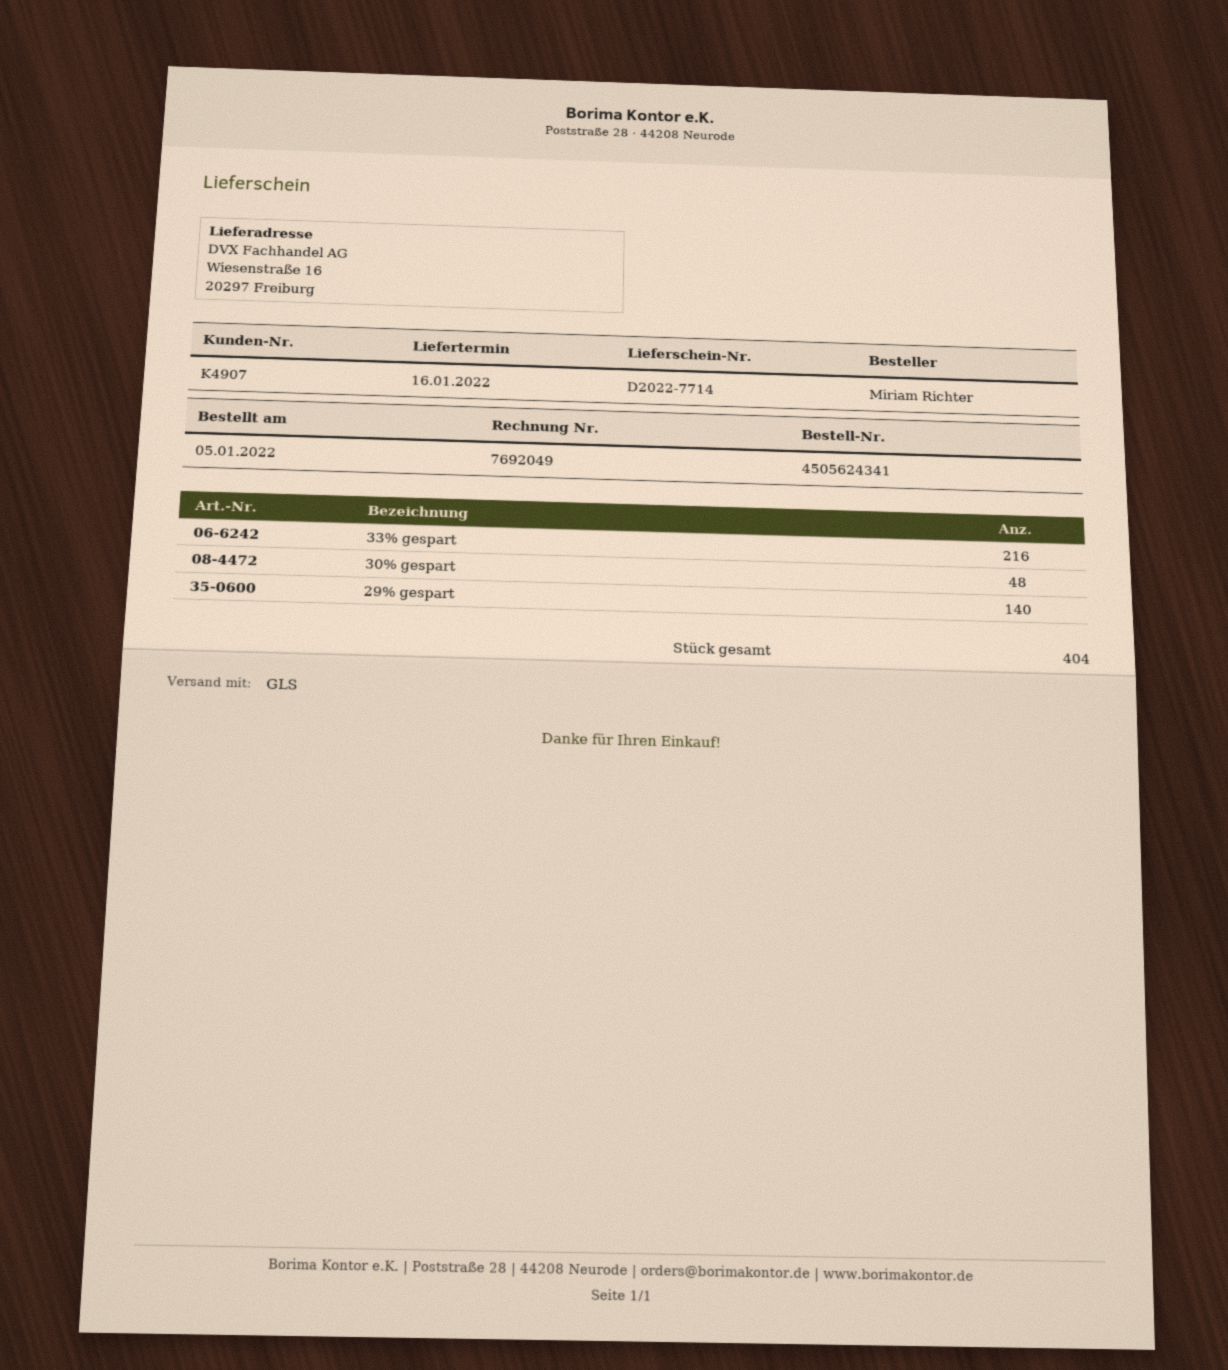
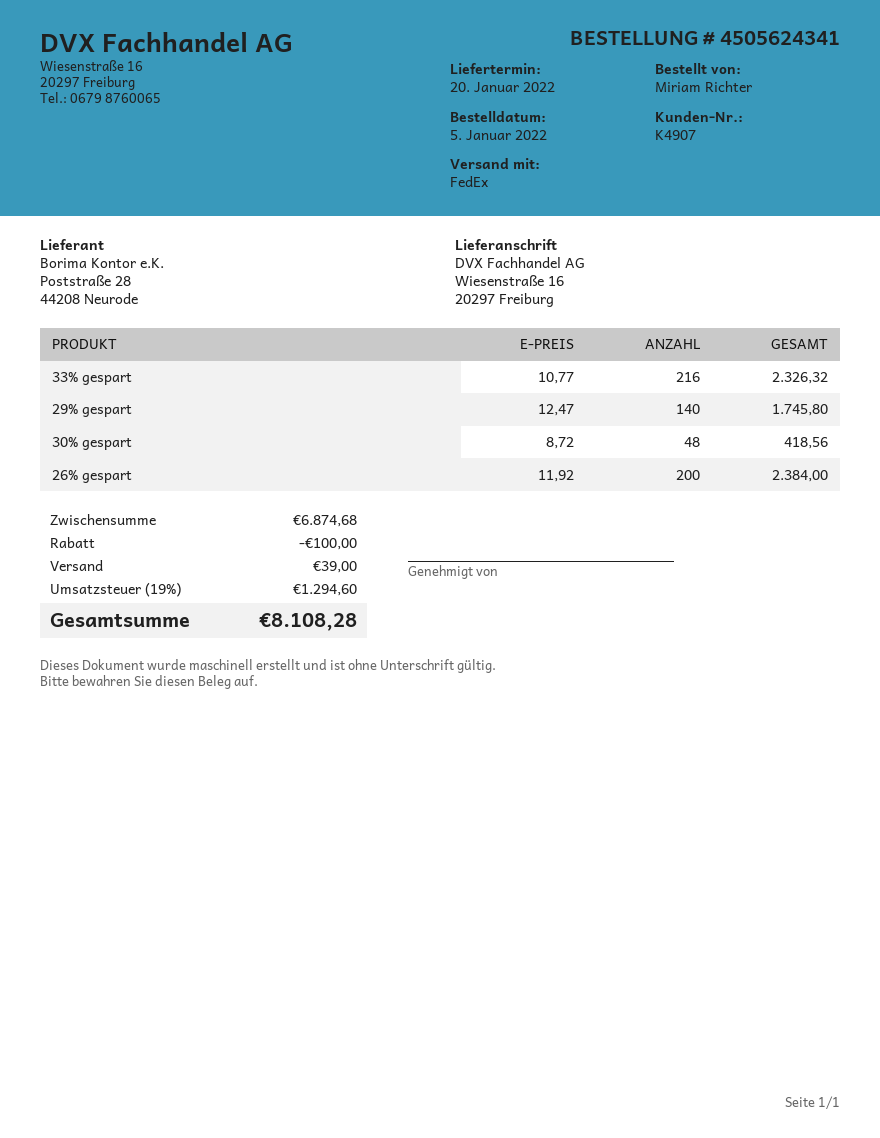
delivery date: 2022-01-16 -> 2022-01-20
shipping method: GLS -> FedEx
26% gespart: none -> 200

